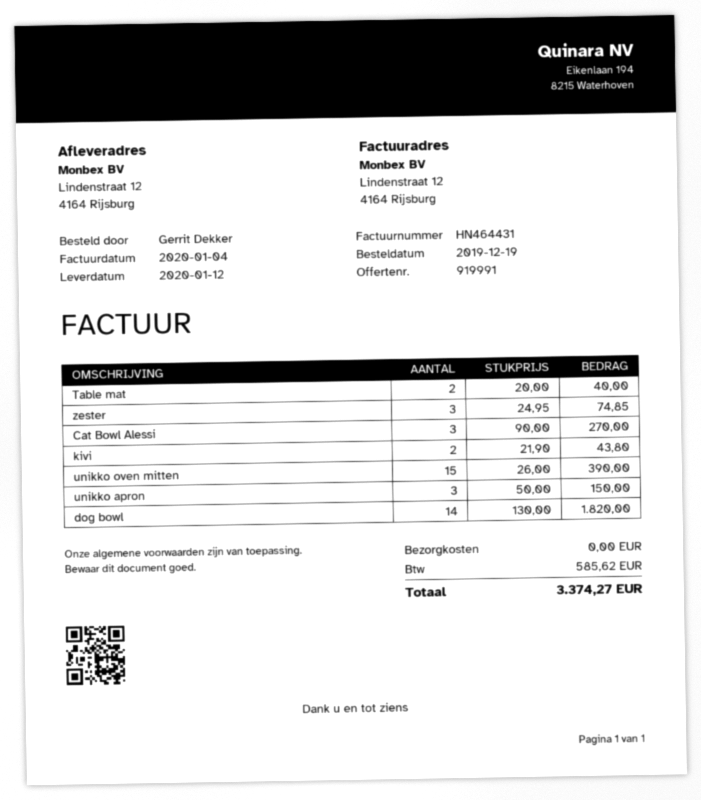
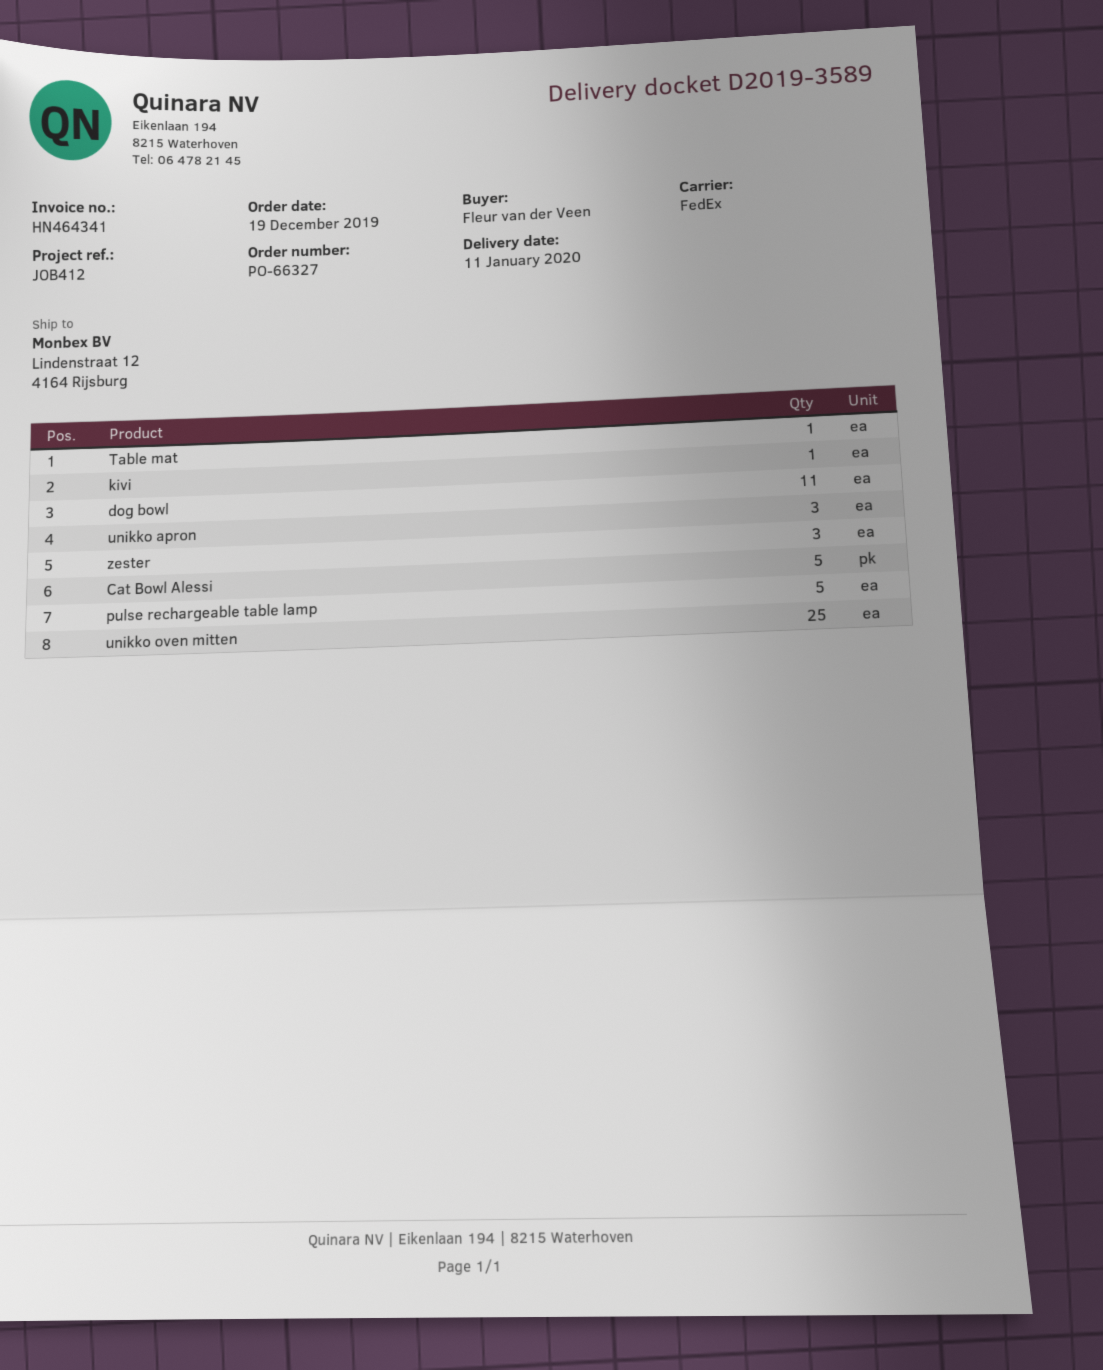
delivery date: 2020-01-12 -> 2020-01-11
invoice number: HN464431 -> HN464341
ordered by: Gerrit Dekker -> Fleur van der Veen
Table mat: 2 -> 1
Cat Bowl Alessi: 3 -> 5
kivi: 2 -> 1
unikko oven mitten: 15 -> 25
dog bowl: 14 -> 11
pulse rechargeable table lamp: none -> 5

